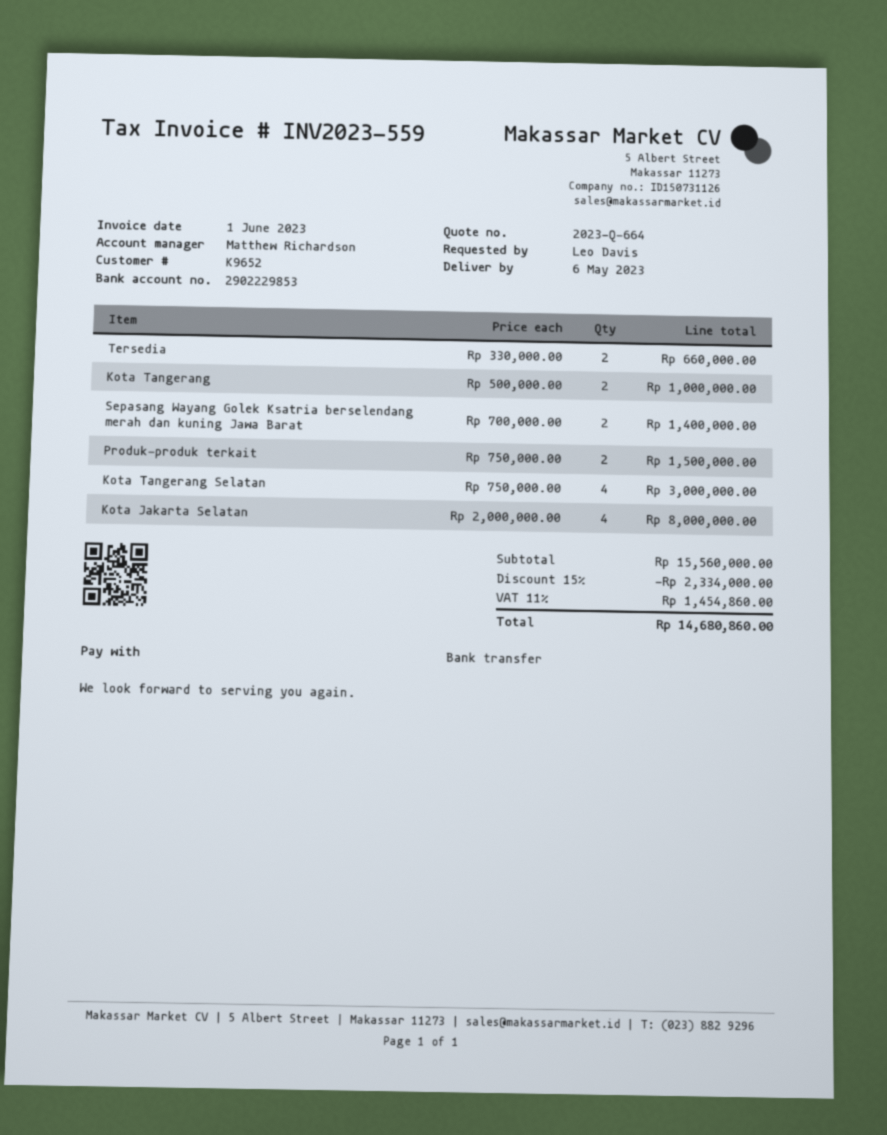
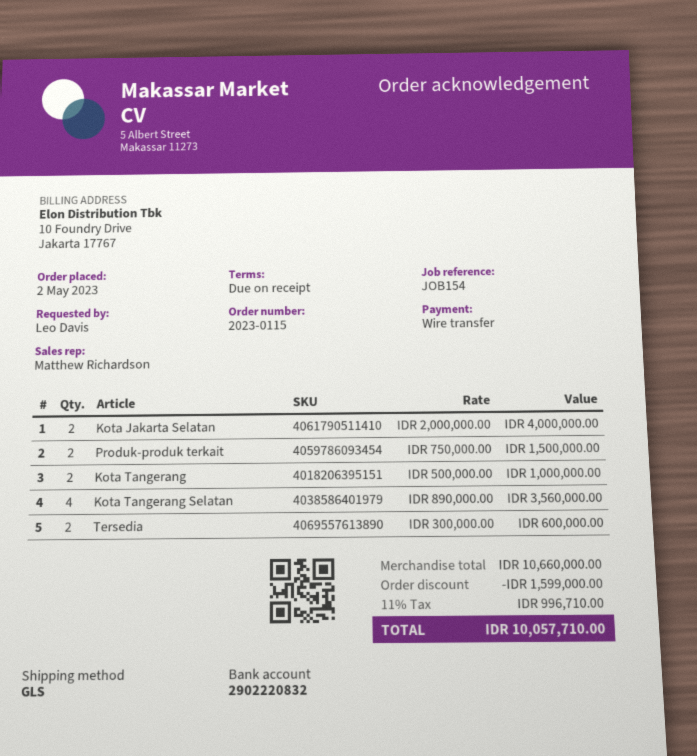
bank account: 2902229853 -> 2902220832
Tersedia: 2 x 330000.00 = 660000.00 -> 2 x 300000.00 = 600000.00
Sepasang Wayang Golek Ksatria berselendang merah dan kuning Jawa Barat: 2 x 700000.00 = 1400000.00 -> none
Kota Tangerang Selatan: 4 x 750000.00 = 3000000.00 -> 4 x 890000.00 = 3560000.00
Kota Jakarta Selatan: 4 x 2000000.00 = 8000000.00 -> 2 x 2000000.00 = 4000000.00
subtotal: 15560000.00 -> 10660000.00
discount: 2334000.00 -> 1599000.00
tax: 11% = 1454860.00 -> 11% = 996710.00
total: 14680860.00 -> 10057710.00

